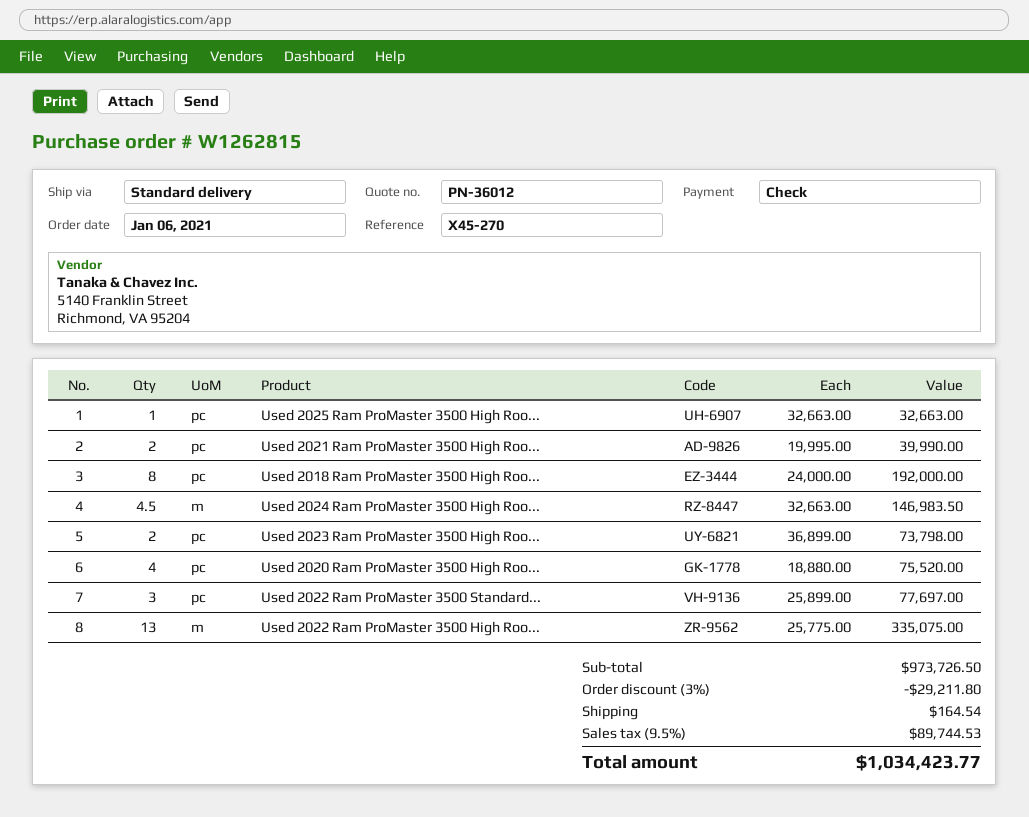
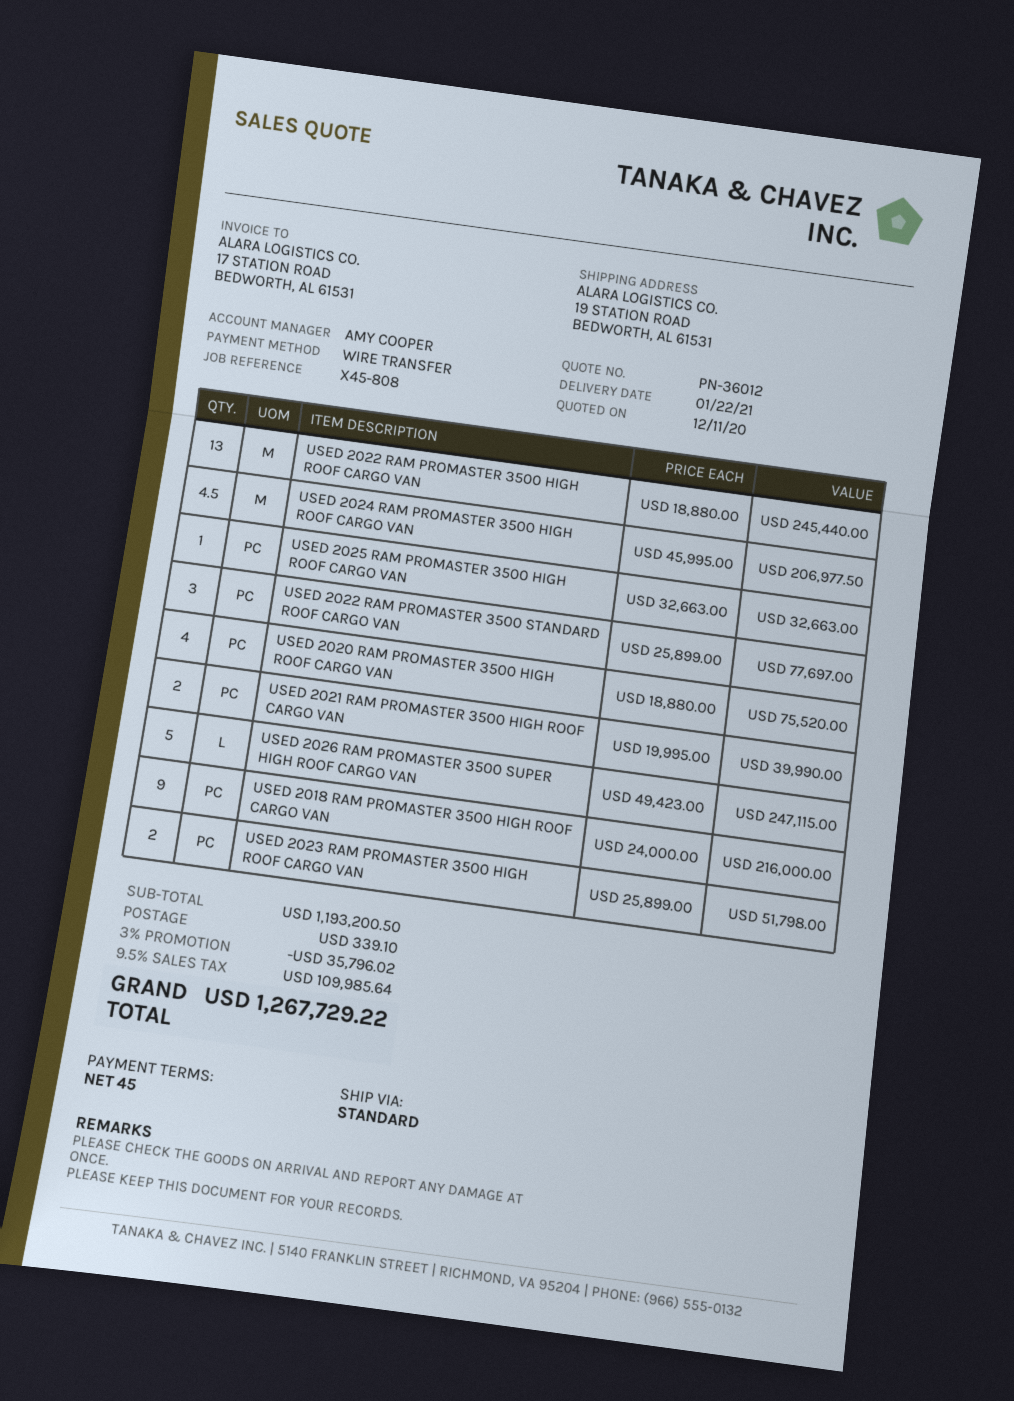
reference: X45-270 -> X45-808
payment method: cheque -> bank transfer
Used 2018 Ram ProMaster 3500 High Roo...: 8 x 24000.00 = 192000.00 -> 9 x 24000.00 = 216000.00
Used 2024 Ram ProMaster 3500 High Roo...: 4.5 x 32663.00 = 146983.50 -> 4.5 x 45995.00 = 206977.50
Used 2023 Ram ProMaster 3500 High Roo...: 2 x 36899.00 = 73798.00 -> 2 x 25899.00 = 51798.00
Used 2022 Ram ProMaster 3500 High Roo...: 13 x 25775.00 = 335075.00 -> 13 x 18880.00 = 245440.00
USED 2026 RAM PROMASTER 3500 SUPER HIGH ROOF CARGO VAN: none -> 5 x 49423.00 = 247115.00
subtotal: 973726.50 -> 1193200.50
discount: 3% = 29211.80 -> 3% = 35796.02
shipping: 164.54 -> 339.10
tax: 9.5% = 89744.53 -> 9.5% = 109985.64
total: 1034423.77 -> 1267729.22

